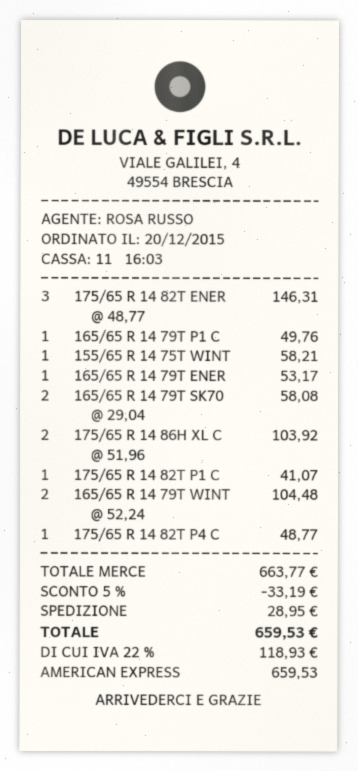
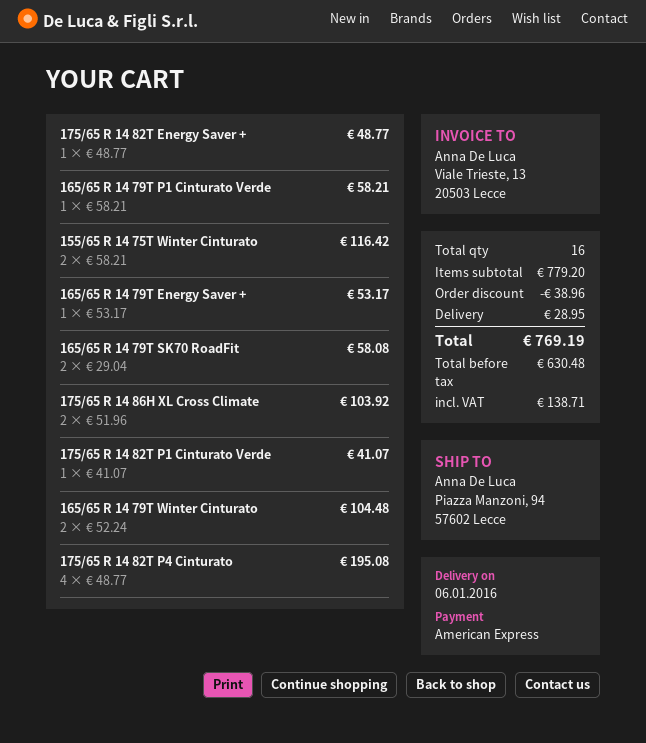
175/65 R 14 82T ENER: 3 x 48.77 = 146.31 -> 1 x 48.77 = 48.77
165/65 R 14 79T P1 C: 1 x 49.76 = 49.76 -> 1 x 58.21 = 58.21
155/65 R 14 75T WINT: 1 x 58.21 = 58.21 -> 2 x 58.21 = 116.42
175/65 R 14 82T P4 C: 1 x 48.77 = 48.77 -> 4 x 48.77 = 195.08
subtotal: 663.77 -> 779.20
discount: 33.19 -> 38.96
tax: 118.93 -> 138.71
total: 659.53 -> 769.19

